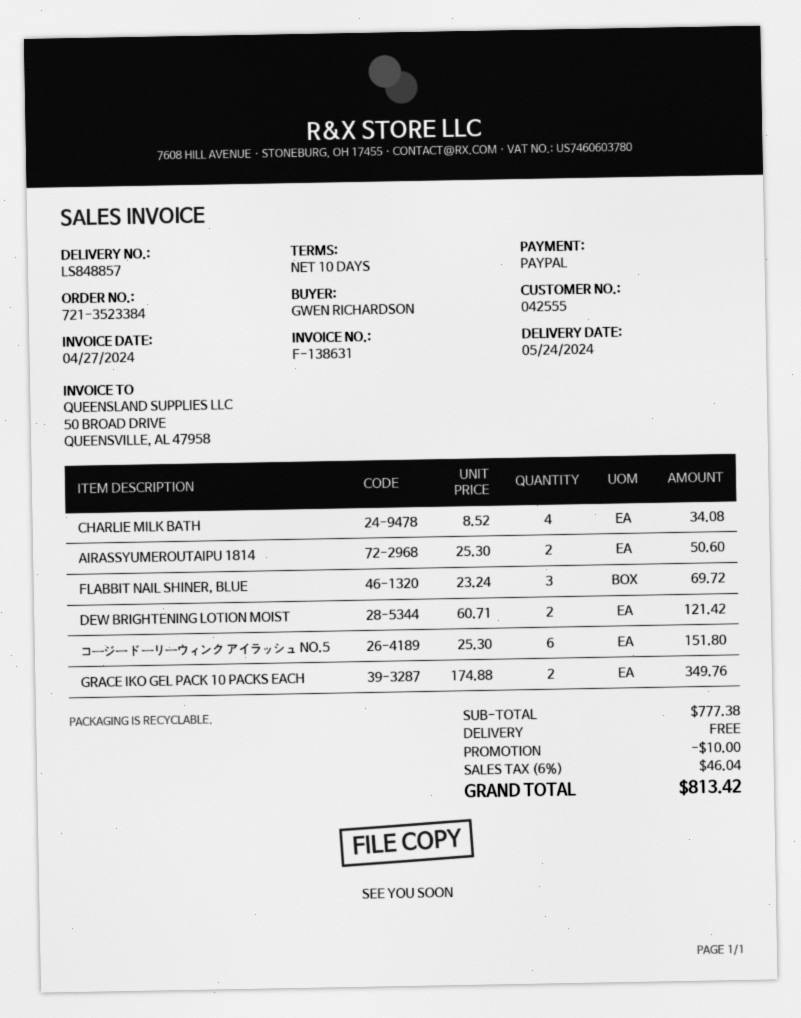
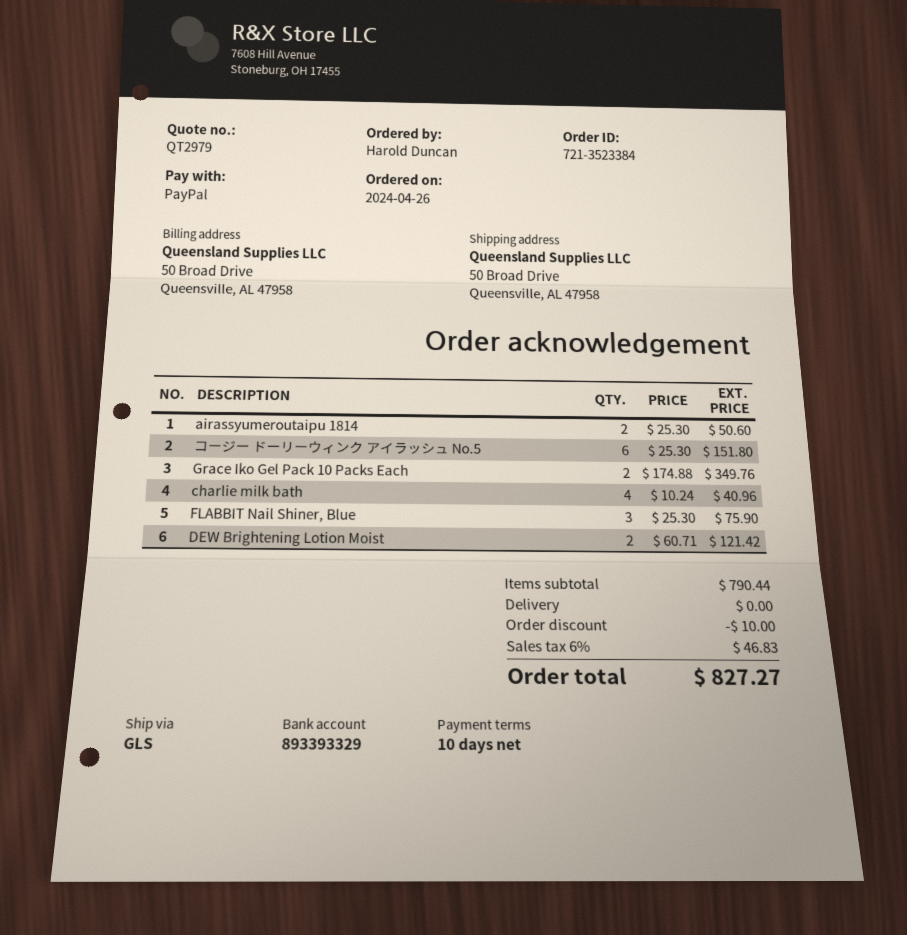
ordered by: GWEN RICHARDSON -> Harold Duncan
CHARLIE MILK BATH: 4 x 8.52 = 34.08 -> 4 x 10.24 = 40.96
FLABBIT NAIL SHINER, BLUE: 3 x 23.24 = 69.72 -> 3 x 25.30 = 75.90
subtotal: 777.38 -> 790.44
tax: 6% = 46.04 -> 6% = 46.83
total: 813.42 -> 827.27

